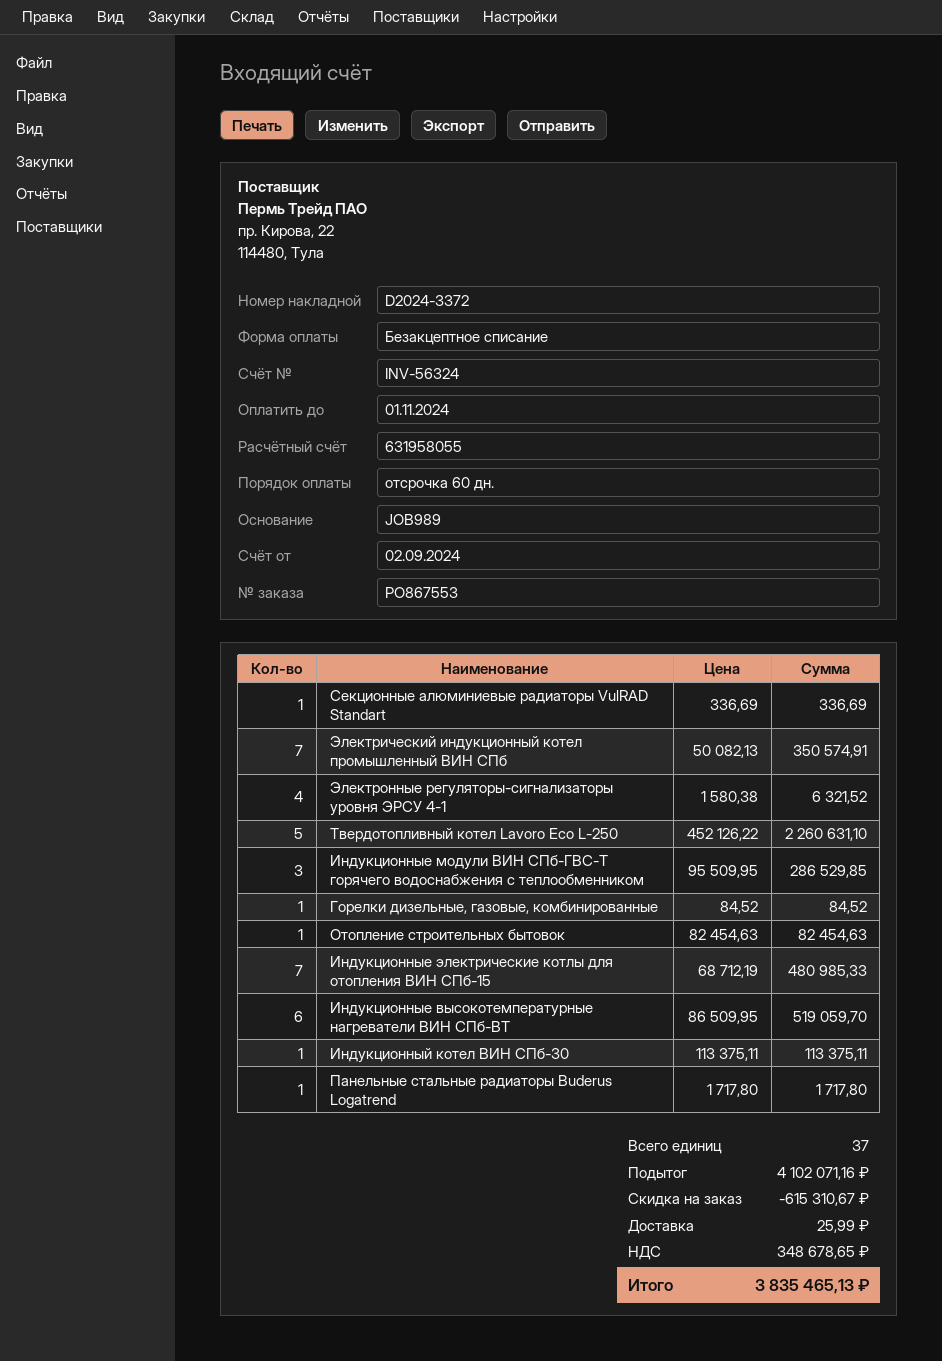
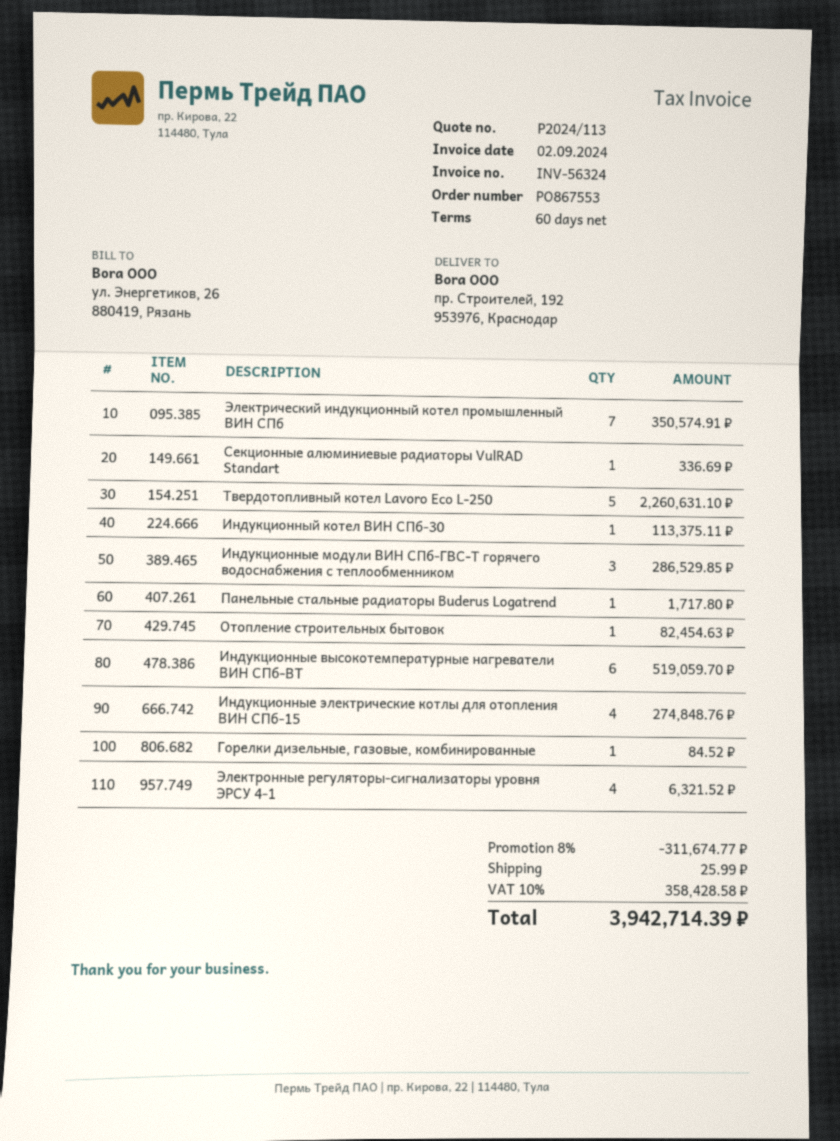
Индукционные электрические котлы для отопления ВИН СПб-15: 7 for 480985.33 -> 4 for 274848.76
discount: 615310.67 -> 311674.77
tax: 348678.65 -> 358428.58
total: 3835465.13 -> 3942714.39

